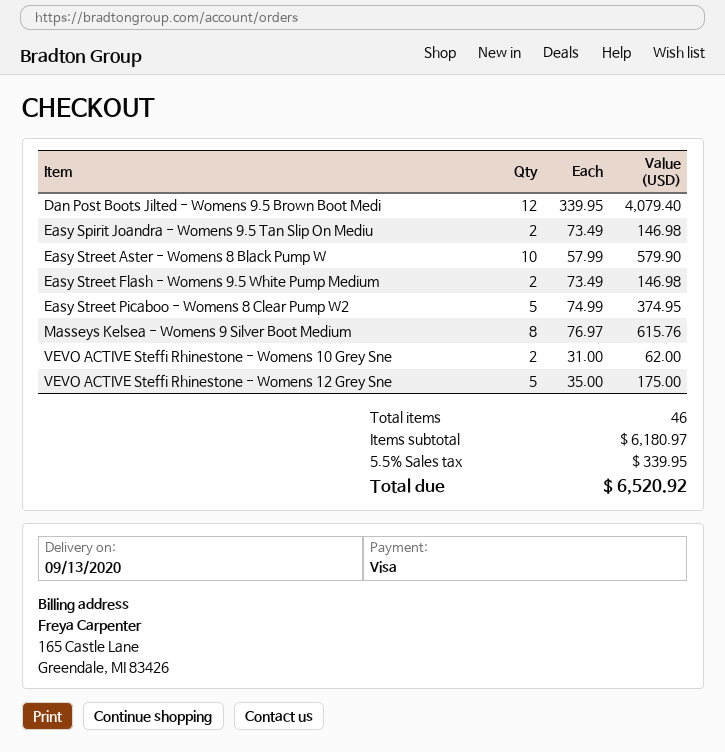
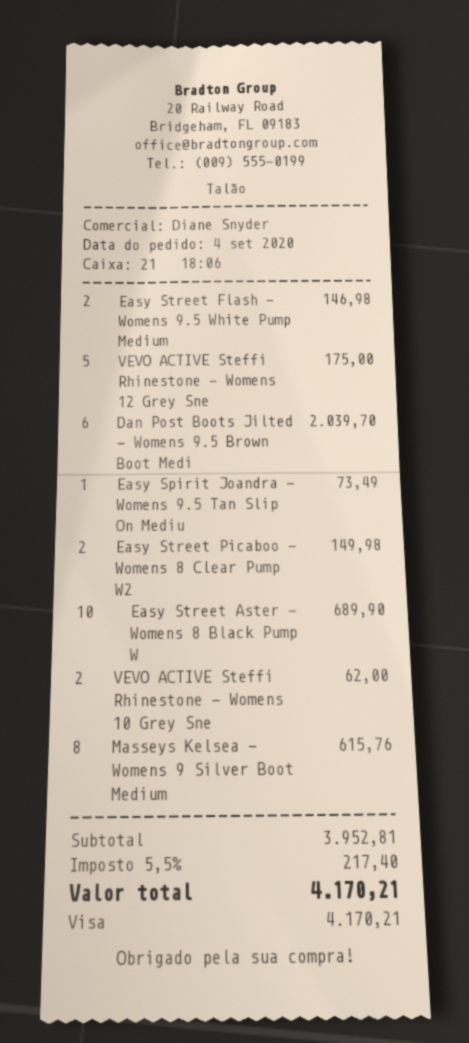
Dan Post Boots Jilted - Womens 9.5 Brown Boot Medi: 12 for 4079.40 -> 6 for 2039.70
Easy Spirit Joandra - Womens 9.5 Tan Slip On Mediu: 2 for 146.98 -> 1 for 73.49
Easy Street Aster - Womens 8 Black Pump W: 10 for 579.90 -> 10 for 689.90
Easy Street Picaboo - Womens 8 Clear Pump W2: 5 for 374.95 -> 2 for 149.98
subtotal: 6180.97 -> 3952.81
tax: 5.5% = 339.95 -> 5.5% = 217.40
total: 6520.92 -> 4170.21

